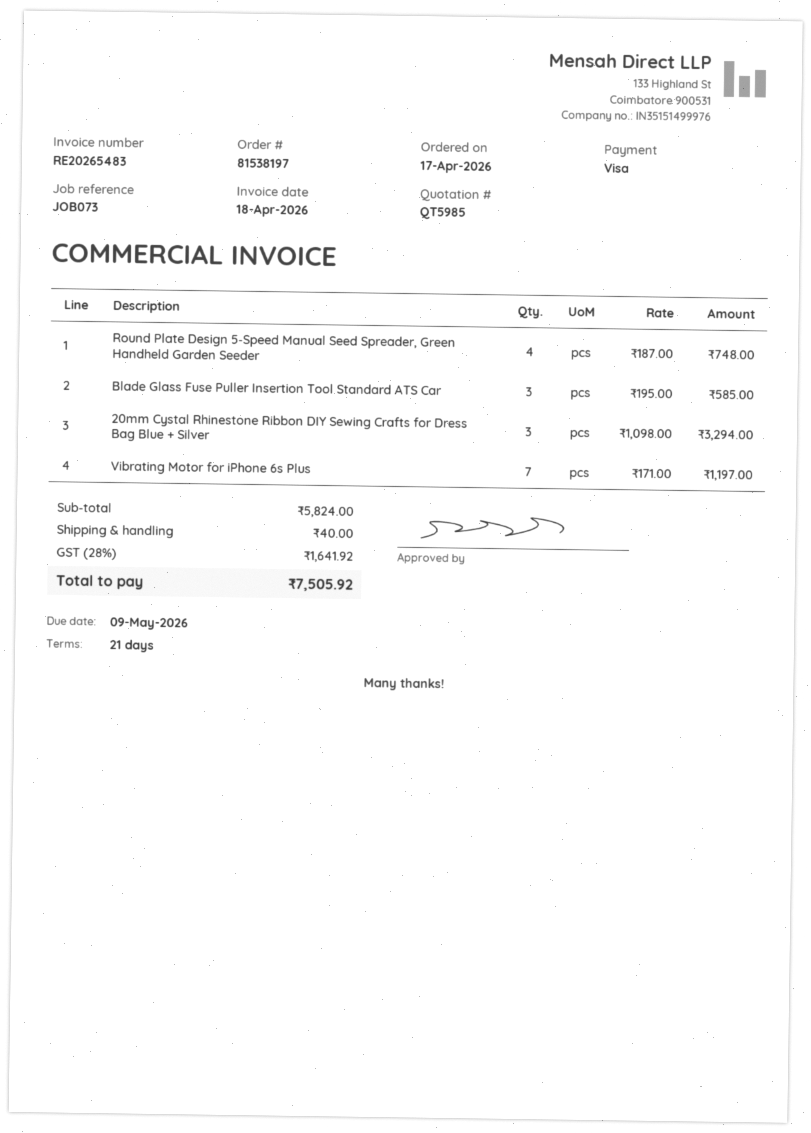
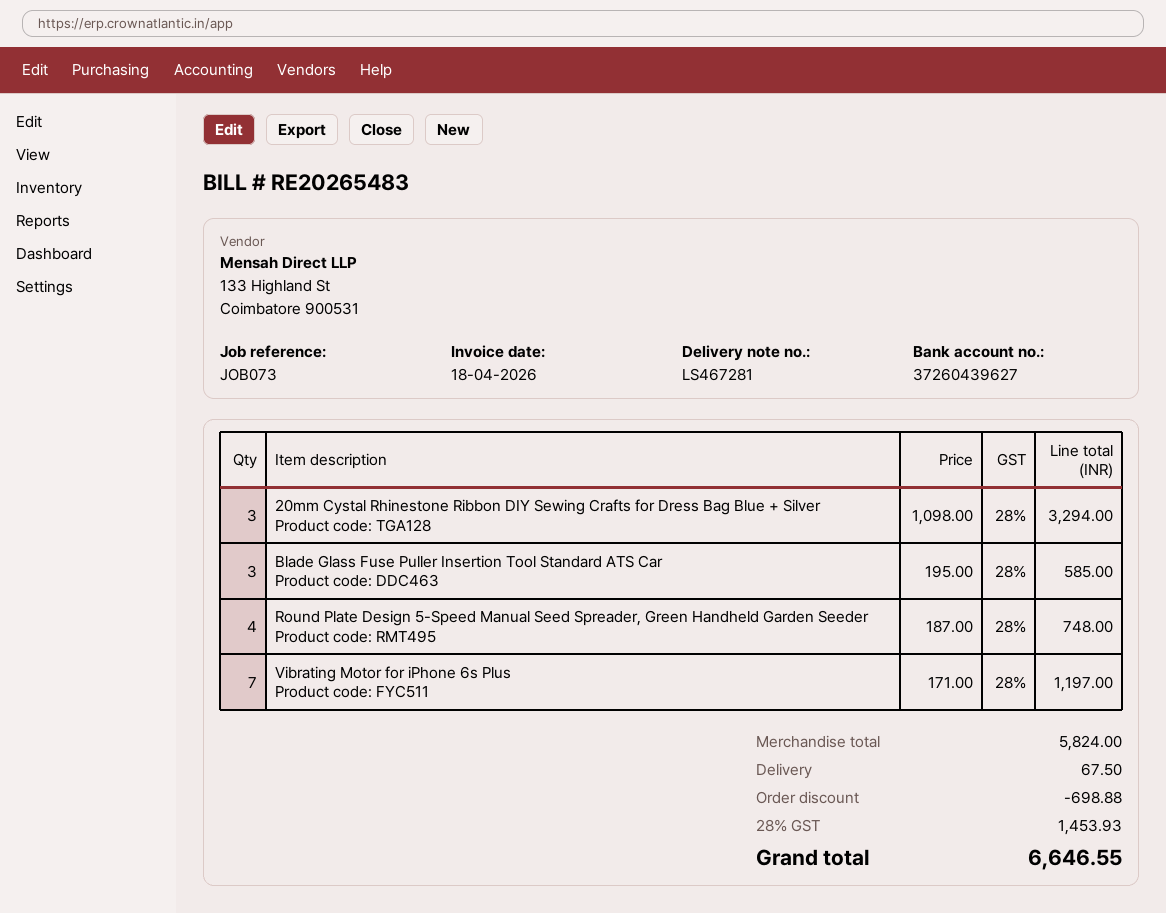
discount: none -> 698.88
shipping: 40.00 -> 67.50
tax: 28% = 1641.92 -> 28% = 1453.93
total: 7505.92 -> 6646.55

